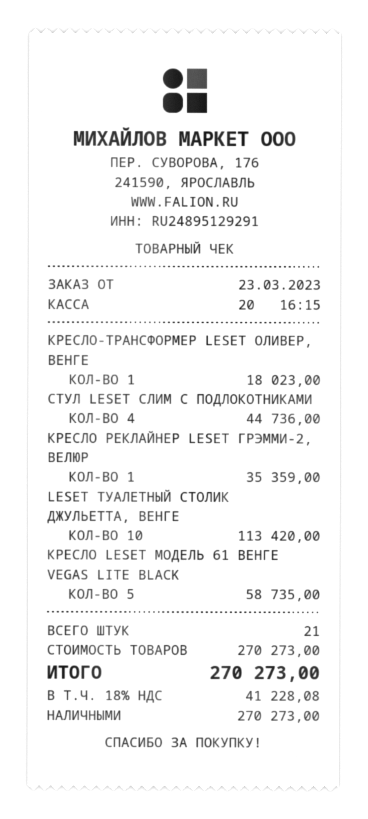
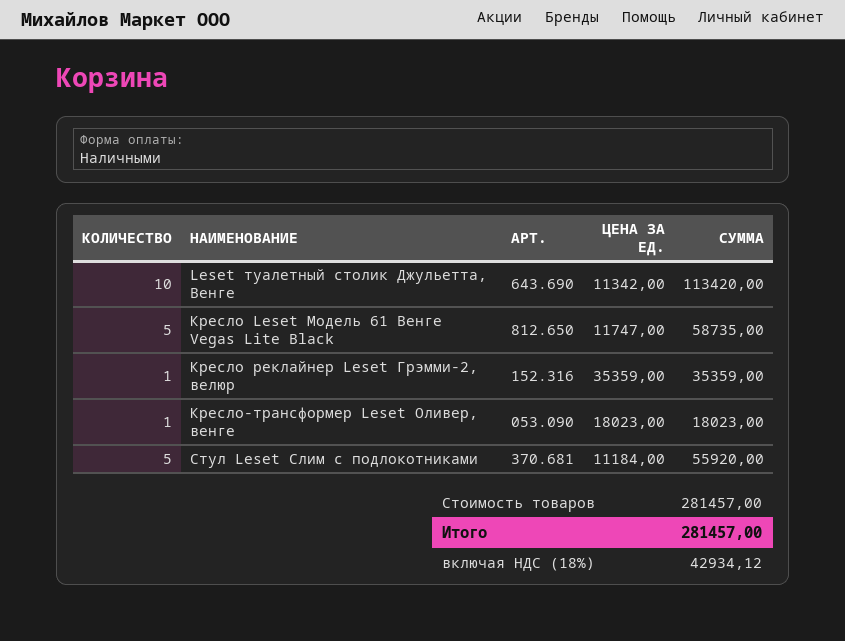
СТУЛ LESET СЛИМ С ПОДЛОКОТНИКАМИ: 4 for 44736.00 -> 5 for 55920.00
subtotal: 270273.00 -> 281457.00
tax: 18% = 41228.08 -> 18% = 42934.12
total: 270273.00 -> 281457.00

